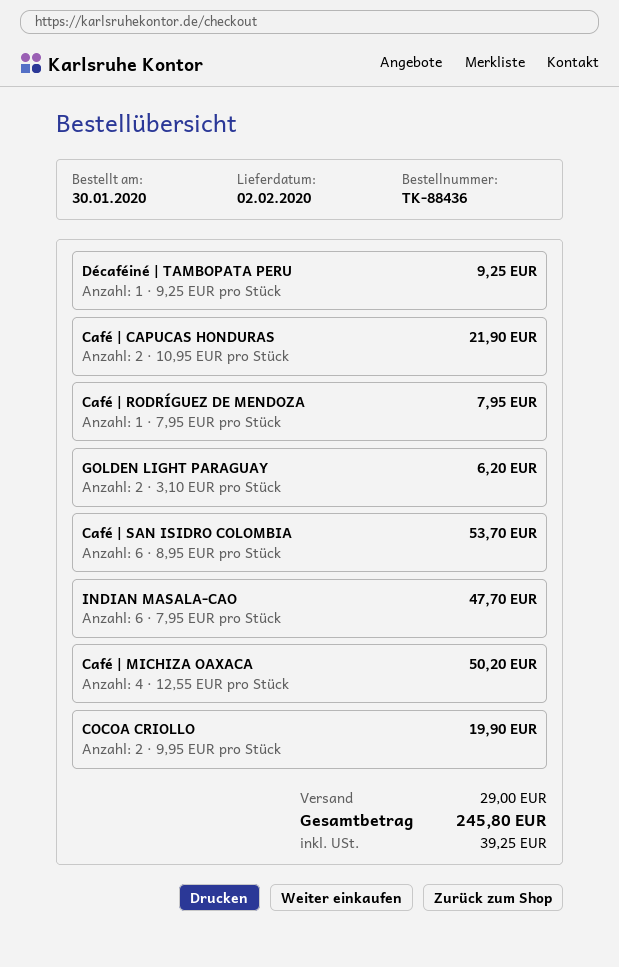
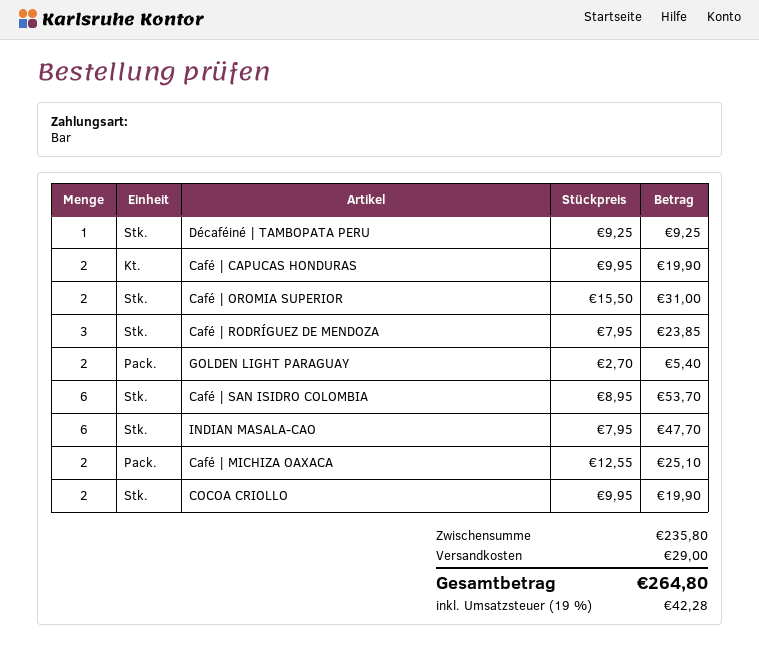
Café | CAPUCAS HONDURAS: 2 x 10.95 = 21.90 -> 2 x 9.95 = 19.90
Café | RODRÍGUEZ DE MENDOZA: 1 x 7.95 = 7.95 -> 3 x 7.95 = 23.85
GOLDEN LIGHT PARAGUAY: 2 x 3.10 = 6.20 -> 2 x 2.70 = 5.40
Café | MICHIZA OAXACA: 4 x 12.55 = 50.20 -> 2 x 12.55 = 25.10
Café | OROMIA SUPERIOR: none -> 2 x 15.50 = 31.00
tax: 39.25 -> 42.28
total: 245.80 -> 264.80

